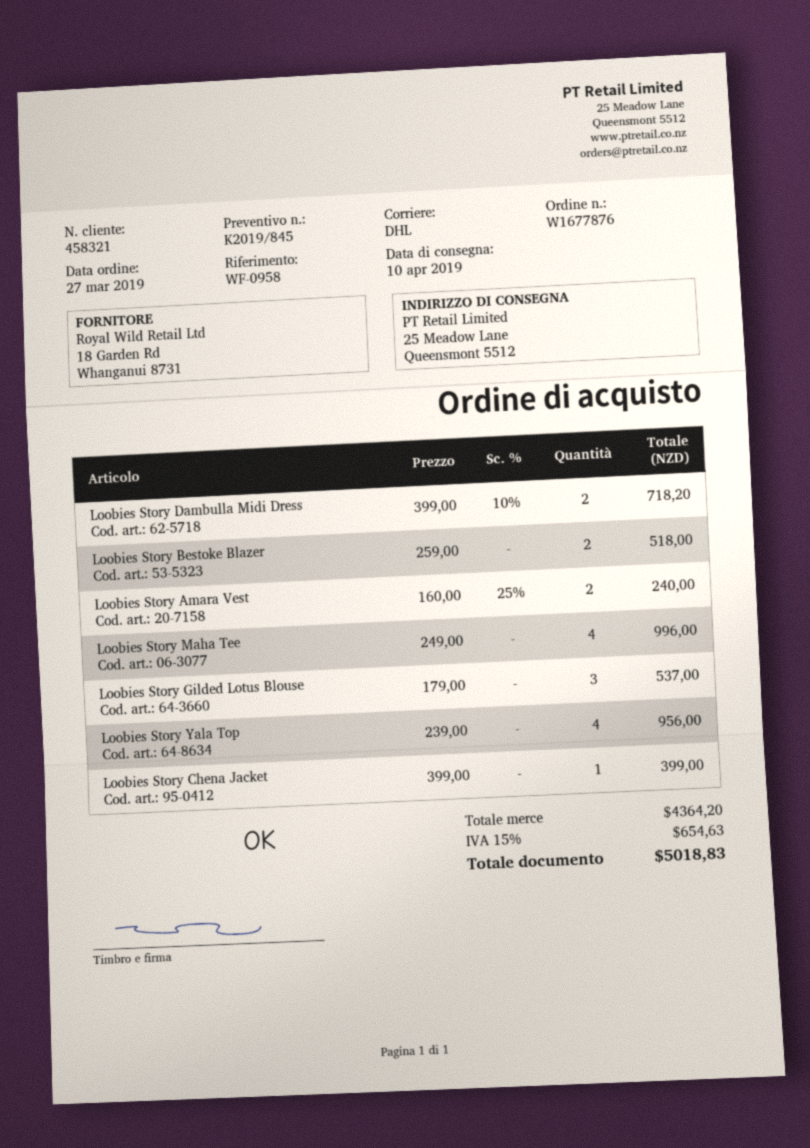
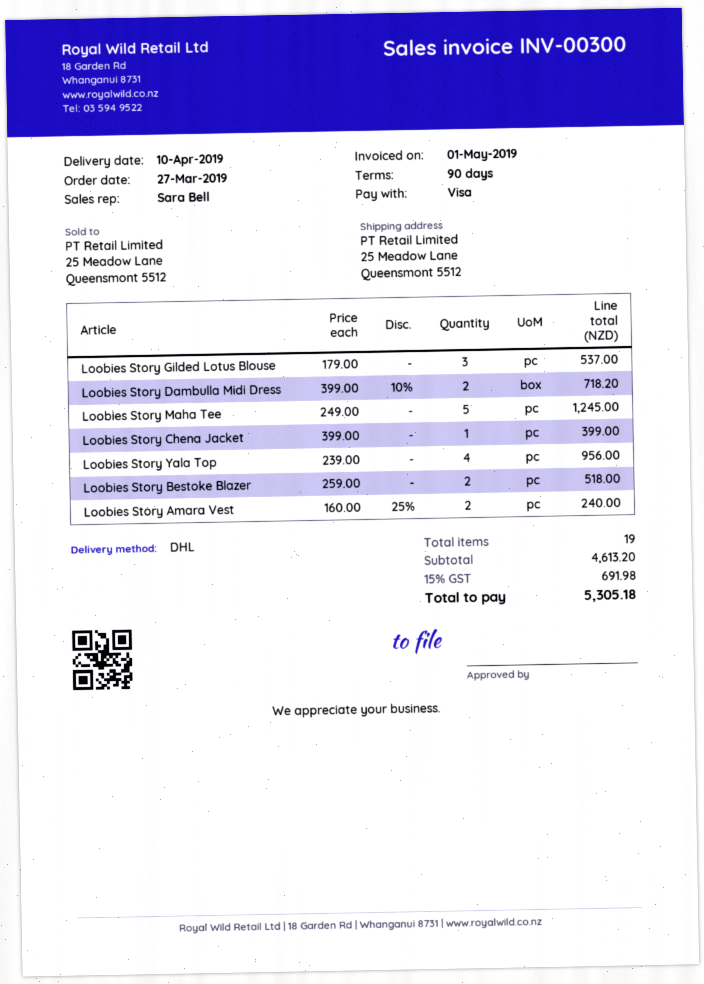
Loobies Story Maha Tee: 4 x 249.00 = 996.00 -> 5 x 249.00 = 1245.00
subtotal: 4364.20 -> 4613.20
tax: 15% = 654.63 -> 15% = 691.98
total: 5018.83 -> 5305.18

